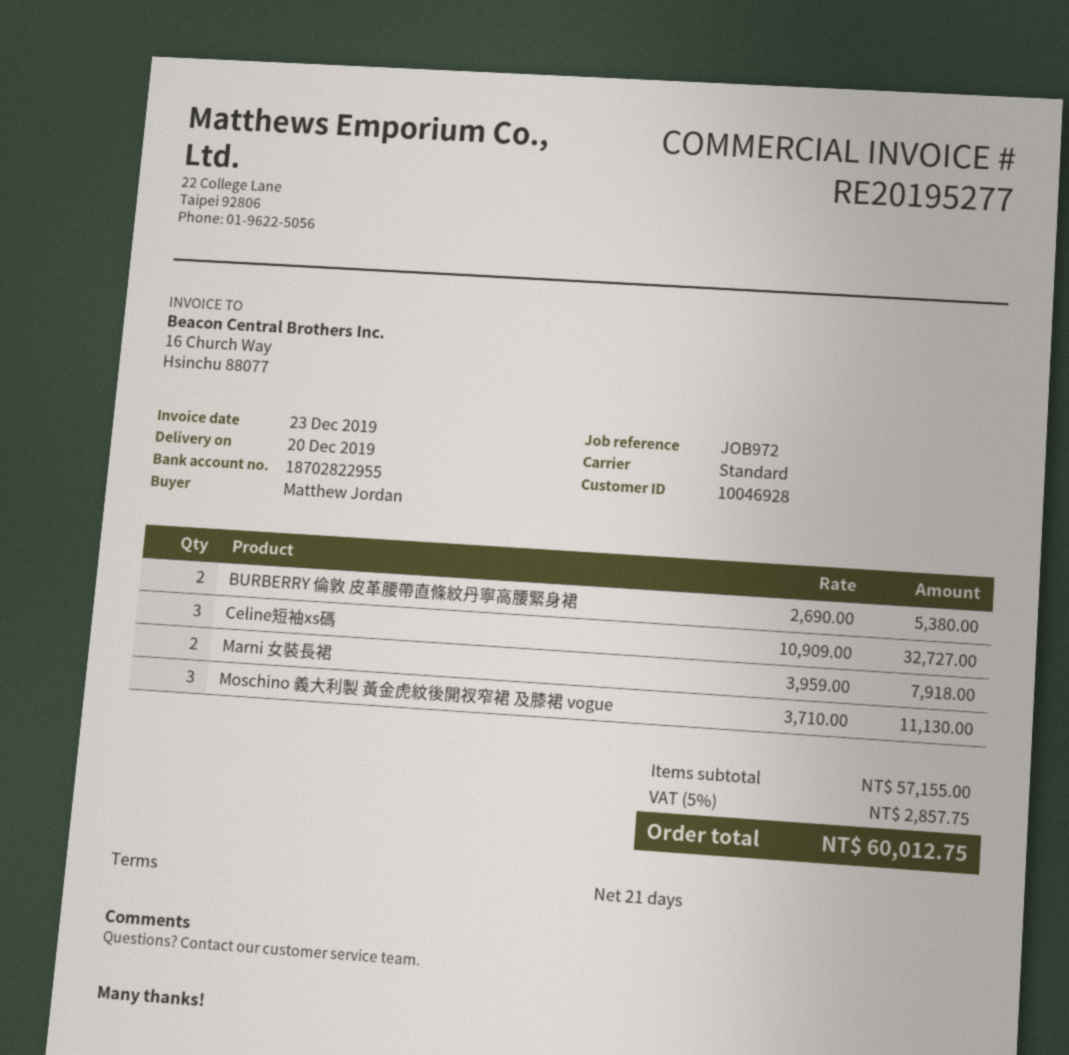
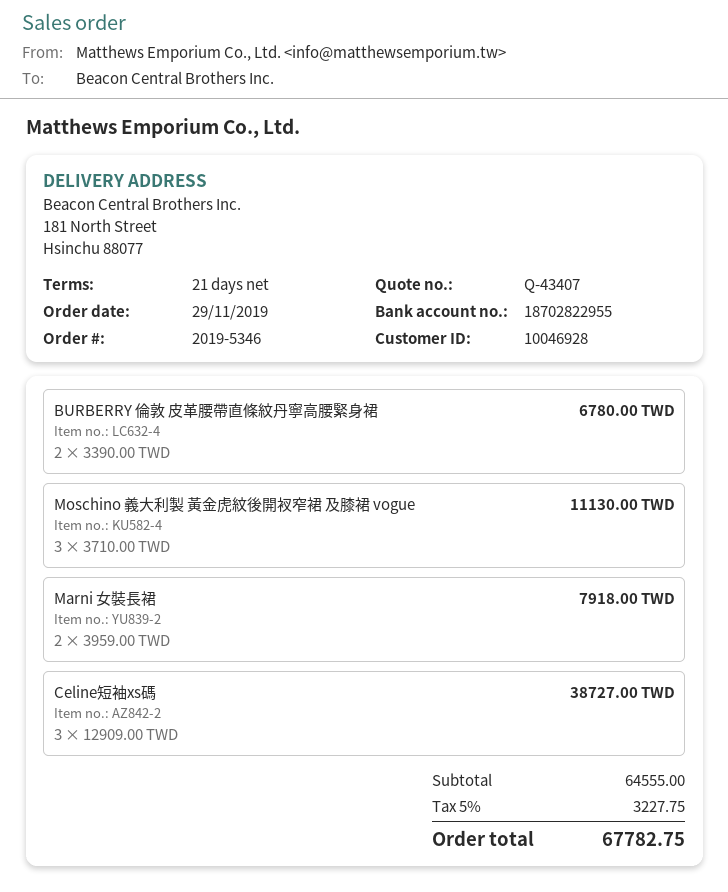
BURBERRY 倫敦 皮革腰帶直條紋丹寧高腰緊身裙: 2 x 2690.00 = 5380.00 -> 2 x 3390.00 = 6780.00
Celine短袖xs碼: 3 x 10909.00 = 32727.00 -> 3 x 12909.00 = 38727.00
subtotal: 57155.00 -> 64555.00
tax: 5% = 2857.75 -> 5% = 3227.75
total: 60012.75 -> 67782.75

